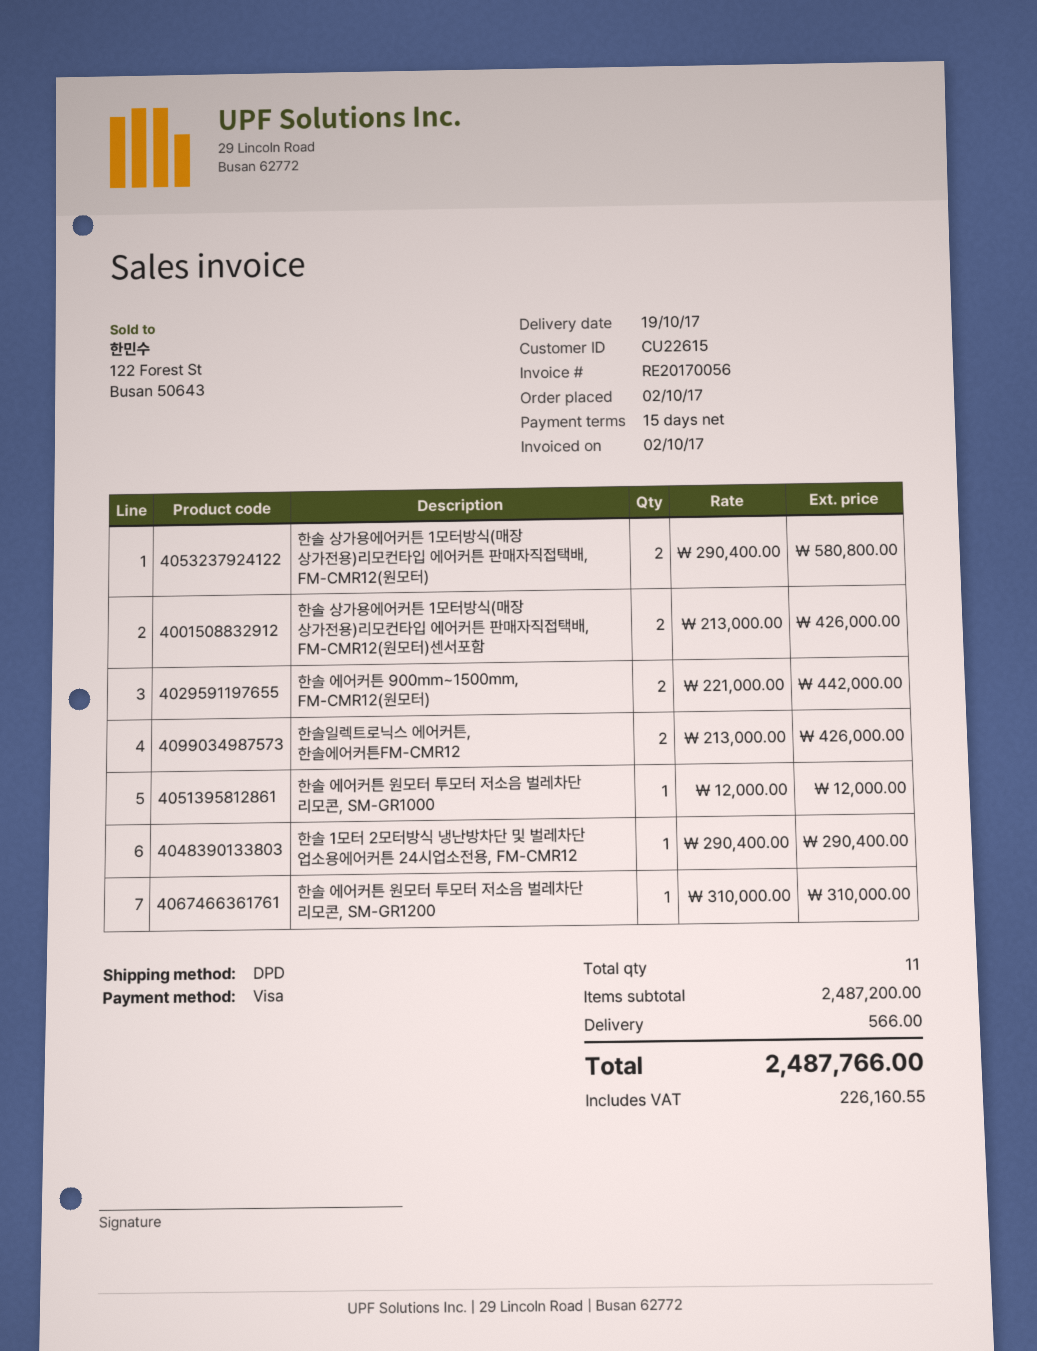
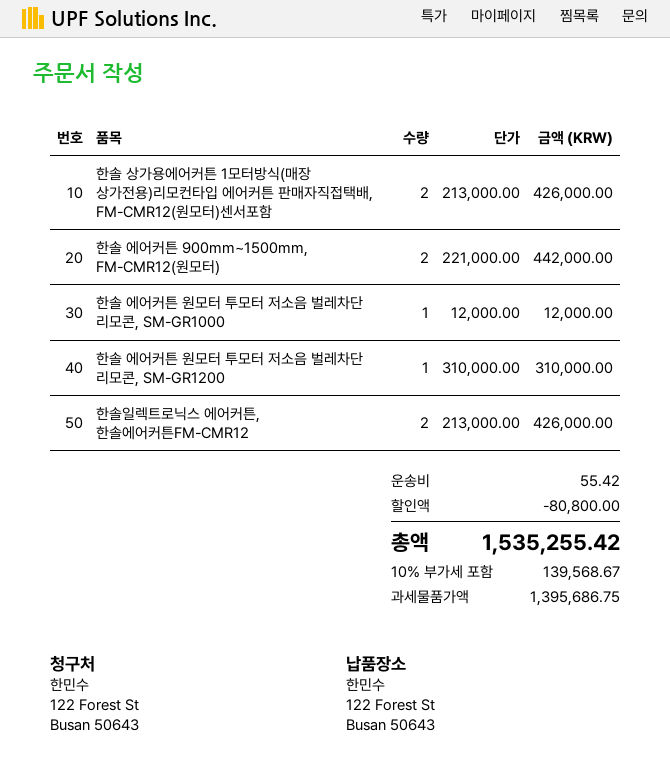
한솔 상가용에어커튼 1모터방식(매장 상가전용)리모컨타입 에어커튼 판매자직접택배, FM-CMR12(원모터): 2 x 290400.00 = 580800.00 -> none
한솔 1모터 2모터방식 냉난방차단 및 벌레차단 업소용에어커튼 24시업소전용, FM-CMR12: 1 x 290400.00 = 290400.00 -> none
discount: none -> 80800.00
shipping: 566.00 -> 55.42
tax: 226160.55 -> 139568.67
total: 2487766.00 -> 1535255.42

